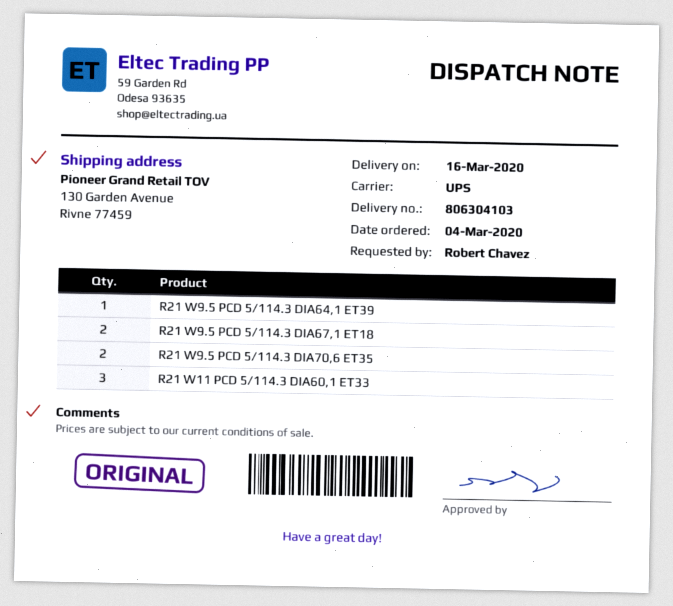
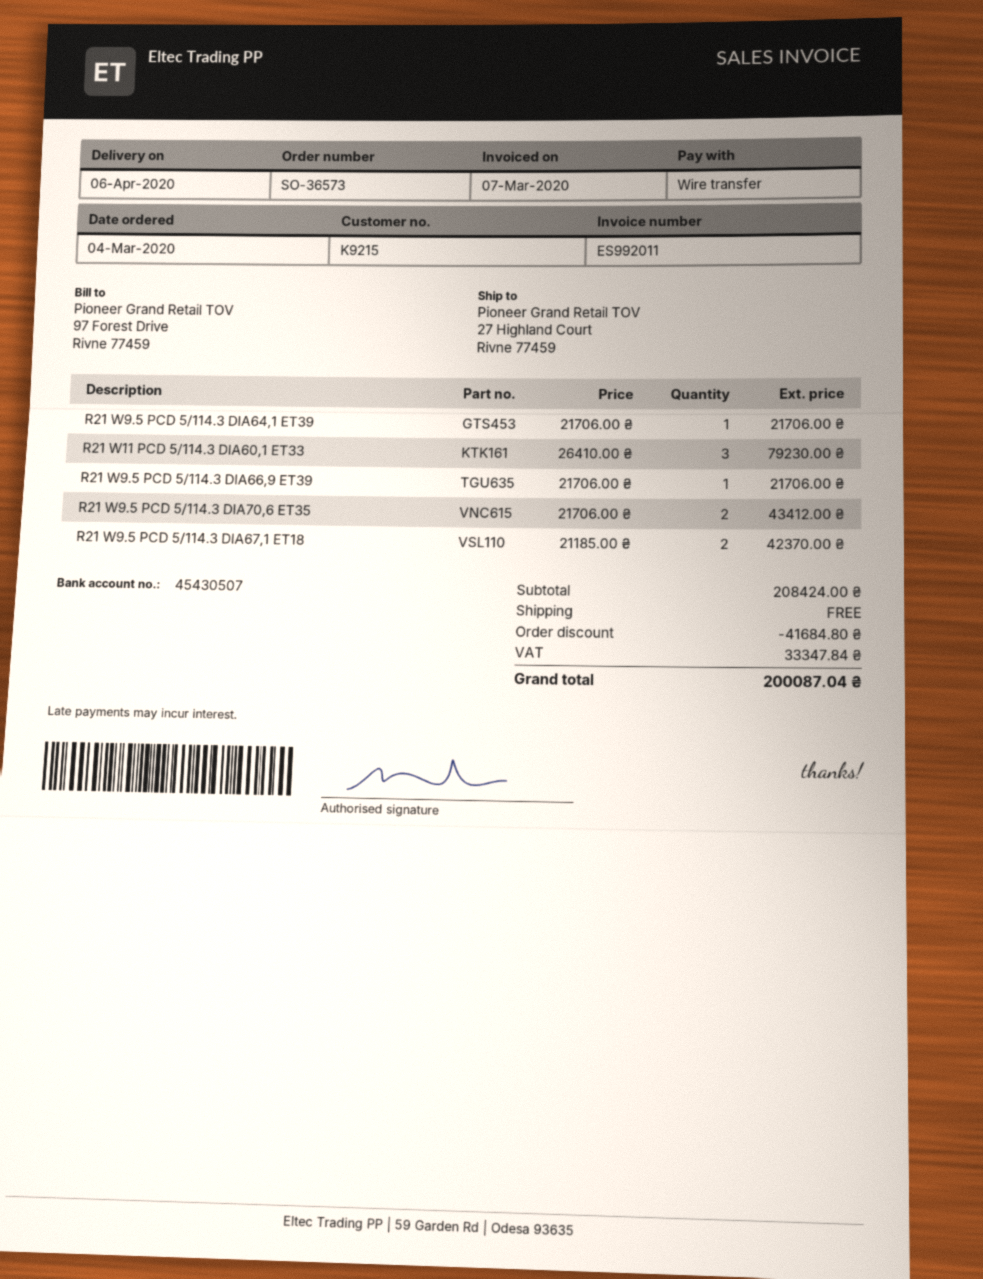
delivery date: 2020-03-16 -> 2020-04-06
ship to: 130 Garden Avenue, Rivne 77459 -> 27 Highland Court, Rivne 77459
R21 W9.5 PCD 5/114.3 DIA66,9 ET39: none -> 1

